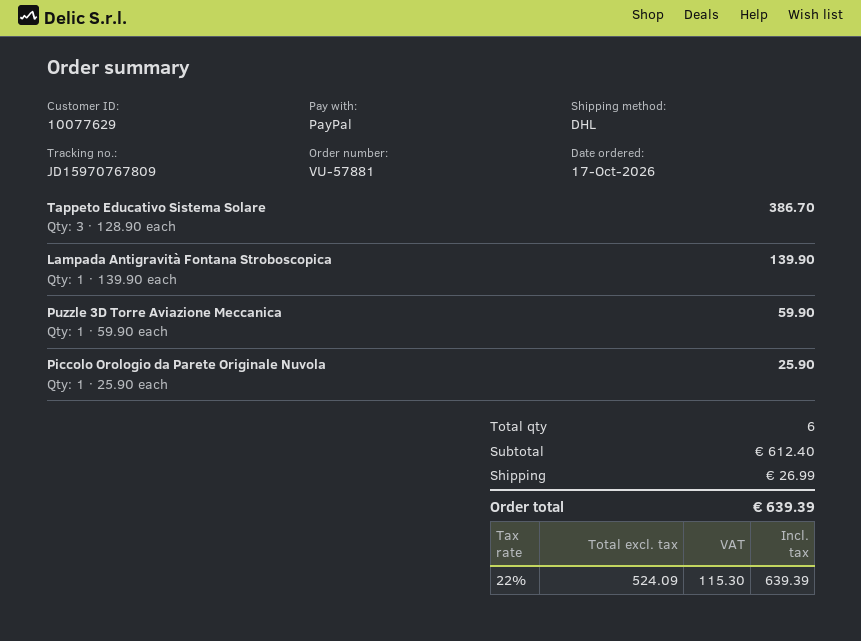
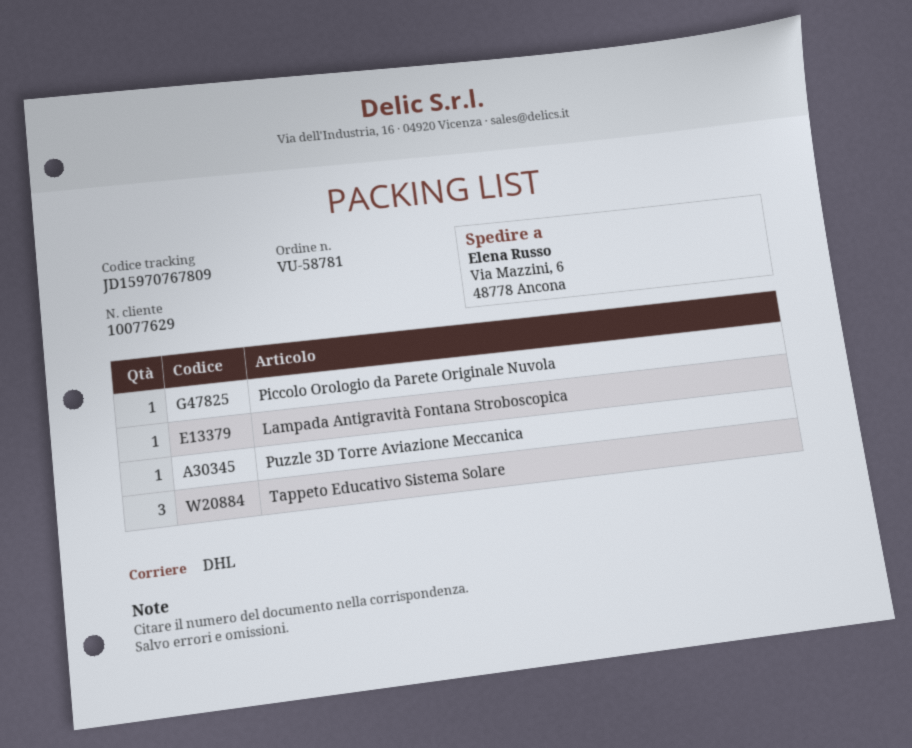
order number: VU-57881 -> VU-58781

